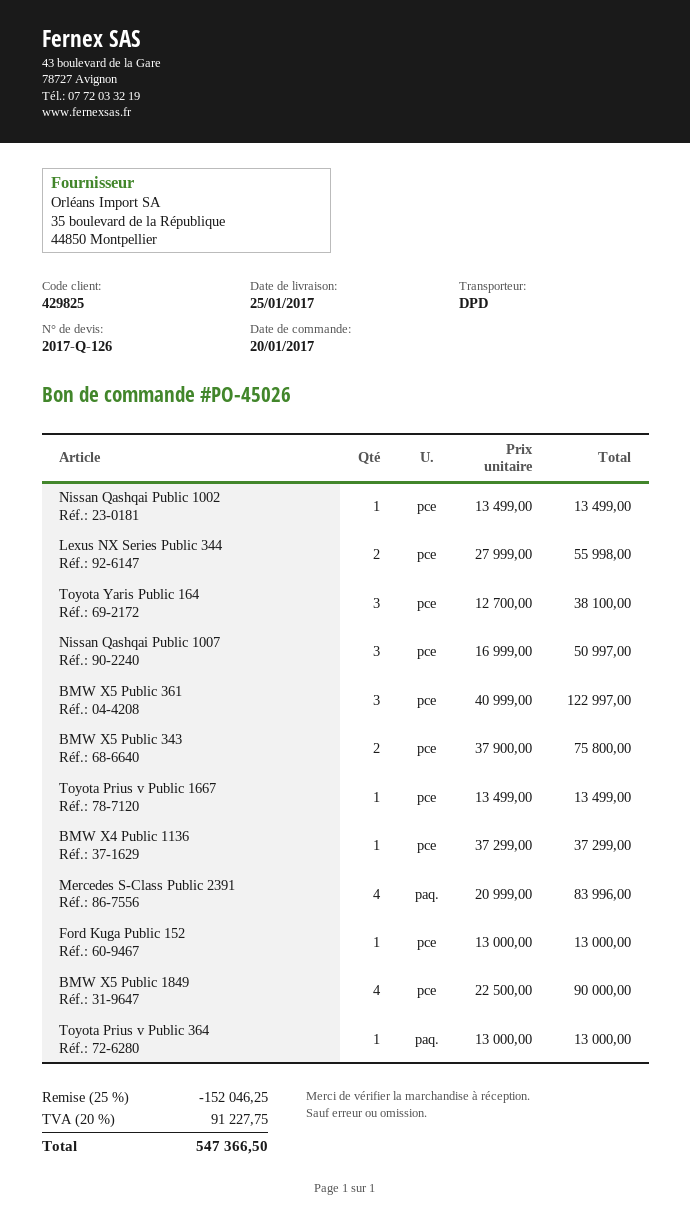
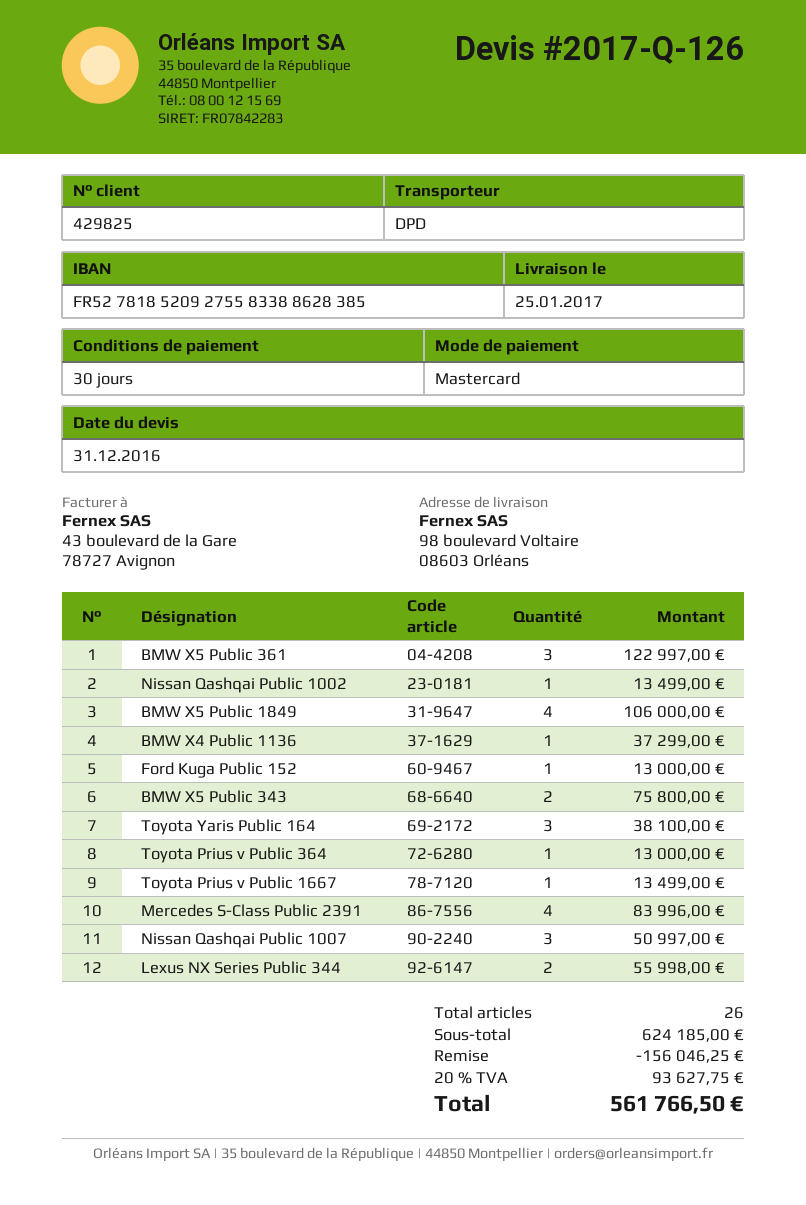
BMW X5 Public 1849: 4 for 90000.00 -> 4 for 106000.00
discount: 152046.25 -> 156046.25
tax: 20% = 91227.75 -> 20% = 93627.75
total: 547366.50 -> 561766.50

